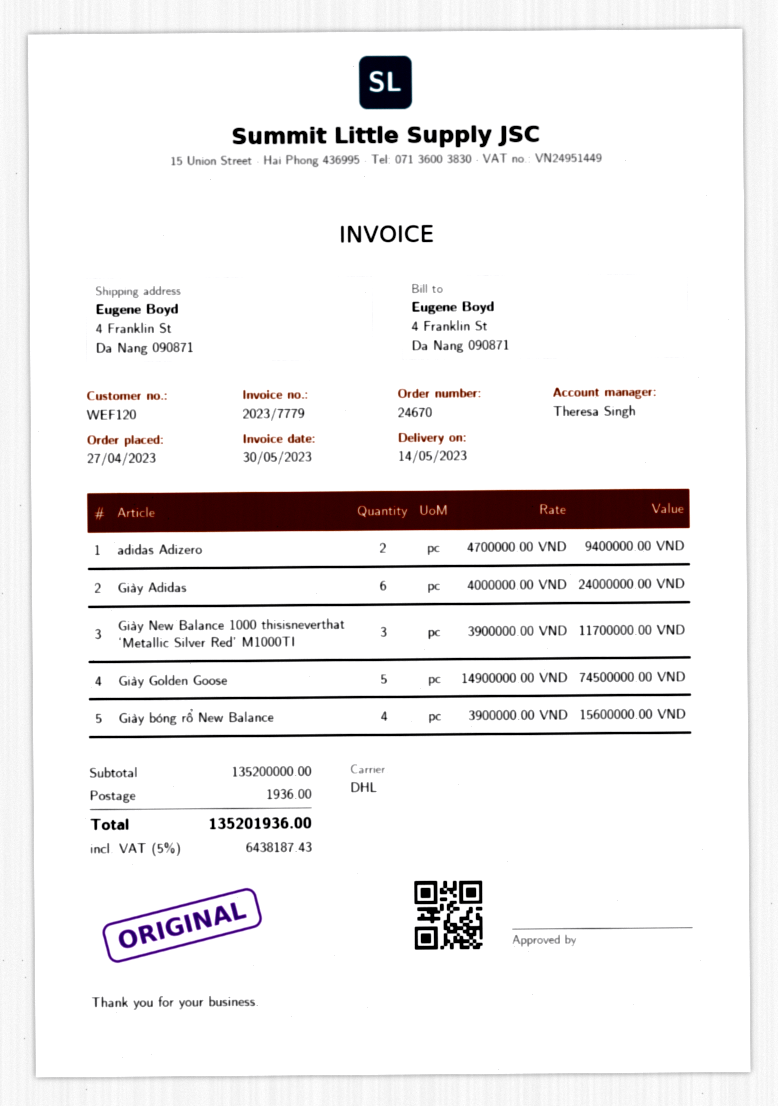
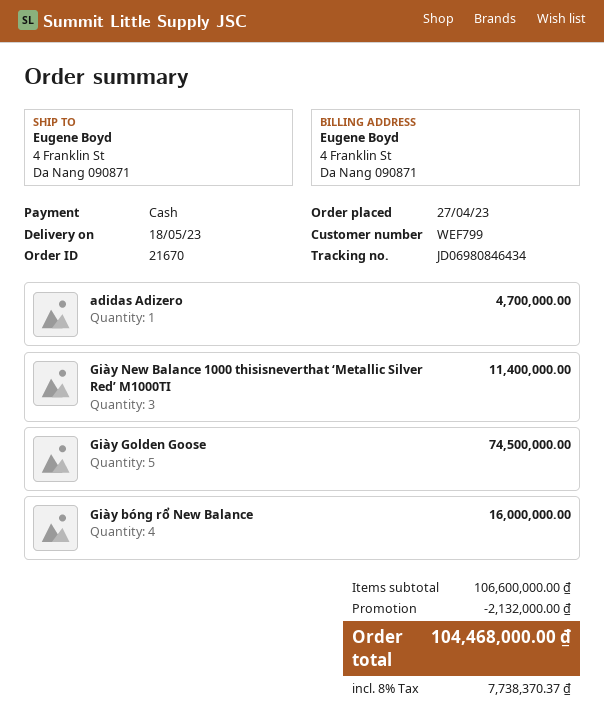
order number: 24670 -> 21670
delivery date: 2023-05-14 -> 2023-05-18
customer number: WEF120 -> WEF799
adidas Adizero: 2 for 9400000.00 -> 1 for 4700000.00
Giày Adidas: 6 for 24000000.00 -> none
Giày New Balance 1000 thisisneverthat ‘Metallic Silver Red’ M1000TI: 3 for 11700000.00 -> 3 for 11400000.00
Giày bóng rổ New Balance: 4 for 15600000.00 -> 4 for 16000000.00
subtotal: 135200000.00 -> 106600000.00
discount: none -> 2132000.00
shipping: 1936.00 -> none
tax: 5% = 6438187.43 -> 8% = 7738370.37
total: 135201936.00 -> 104468000.00

